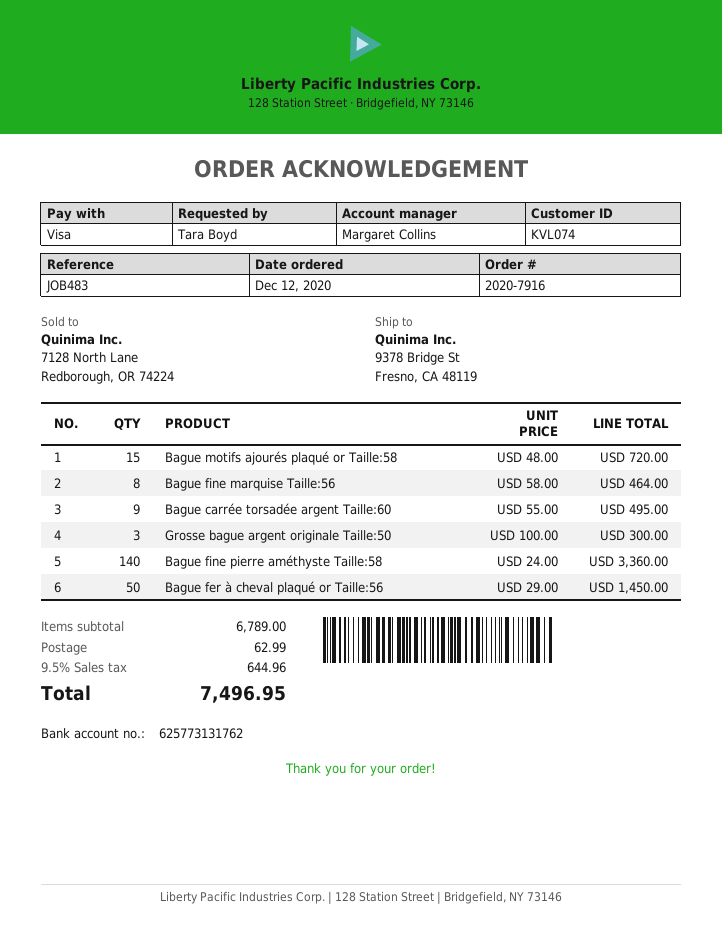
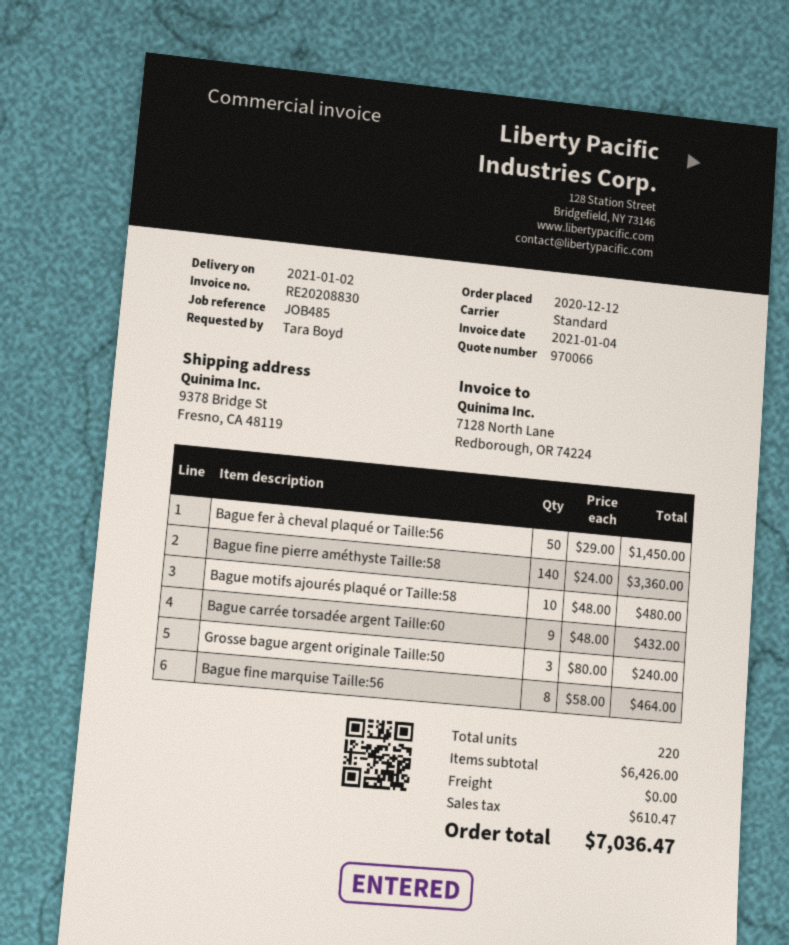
reference: JOB483 -> JOB485
Bague motifs ajourés plaqué or Taille:58: 15 x 48.00 = 720.00 -> 10 x 48.00 = 480.00
Bague carrée torsadée argent Taille:60: 9 x 55.00 = 495.00 -> 9 x 48.00 = 432.00
Grosse bague argent originale Taille:50: 3 x 100.00 = 300.00 -> 3 x 80.00 = 240.00
subtotal: 6789.00 -> 6426.00
shipping: 62.99 -> 0.00
tax: 644.96 -> 610.47
total: 7496.95 -> 7036.47

